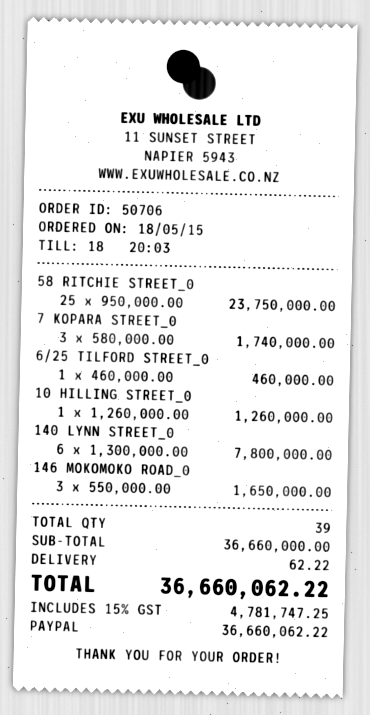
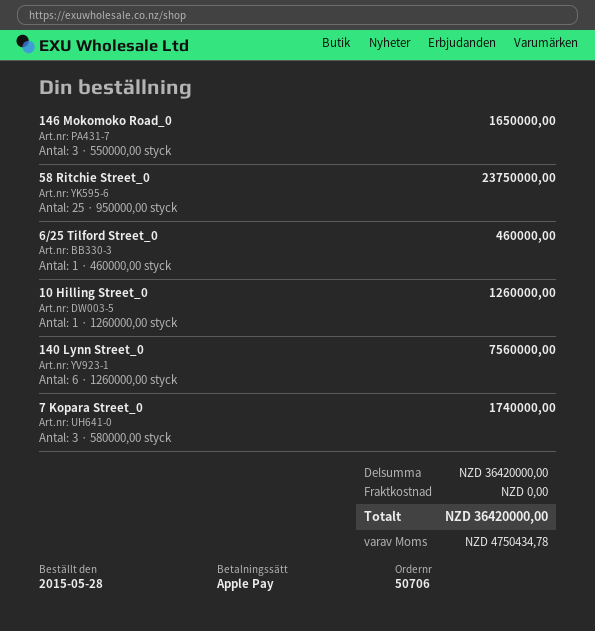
order date: 2015-05-18 -> 2015-05-28
payment method: PayPal -> Apple Pay
140 LYNN STREET_0: 6 x 1300000.00 = 7800000.00 -> 6 x 1260000.00 = 7560000.00
subtotal: 36660000.00 -> 36420000.00
shipping: 62.22 -> 0.00
tax: 4781747.25 -> 4750434.78
total: 36660062.22 -> 36420000.00

